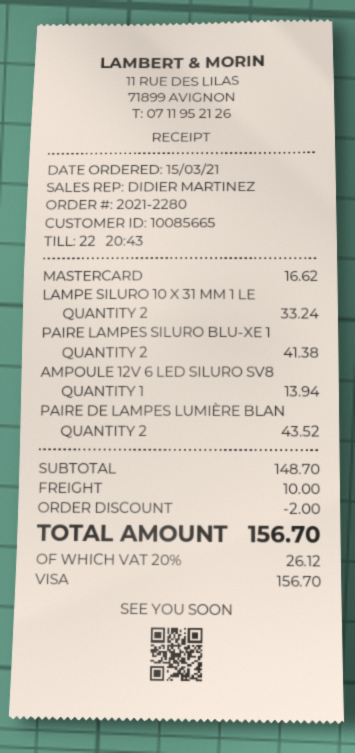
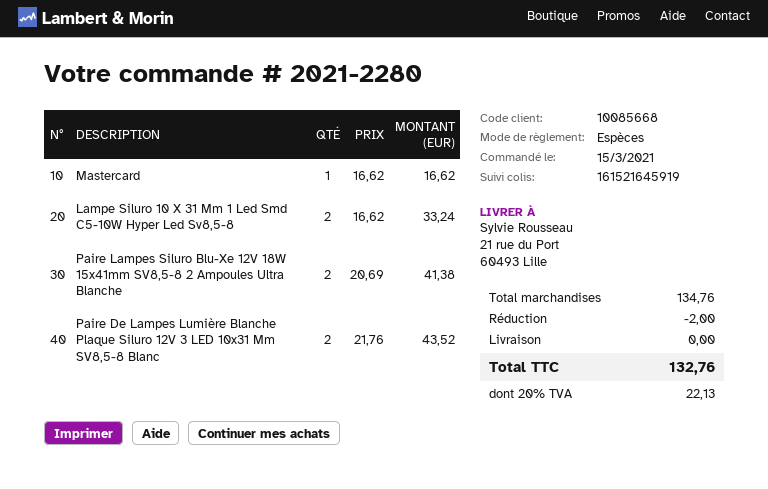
customer number: 10085665 -> 10085668
payment method: Visa -> cash
AMPOULE 12V 6 LED SILURO SV8: 1 for 13.94 -> none
subtotal: 148.70 -> 134.76
shipping: 10.00 -> 0.00
tax: 20% = 26.12 -> 20% = 22.13
total: 156.70 -> 132.76

